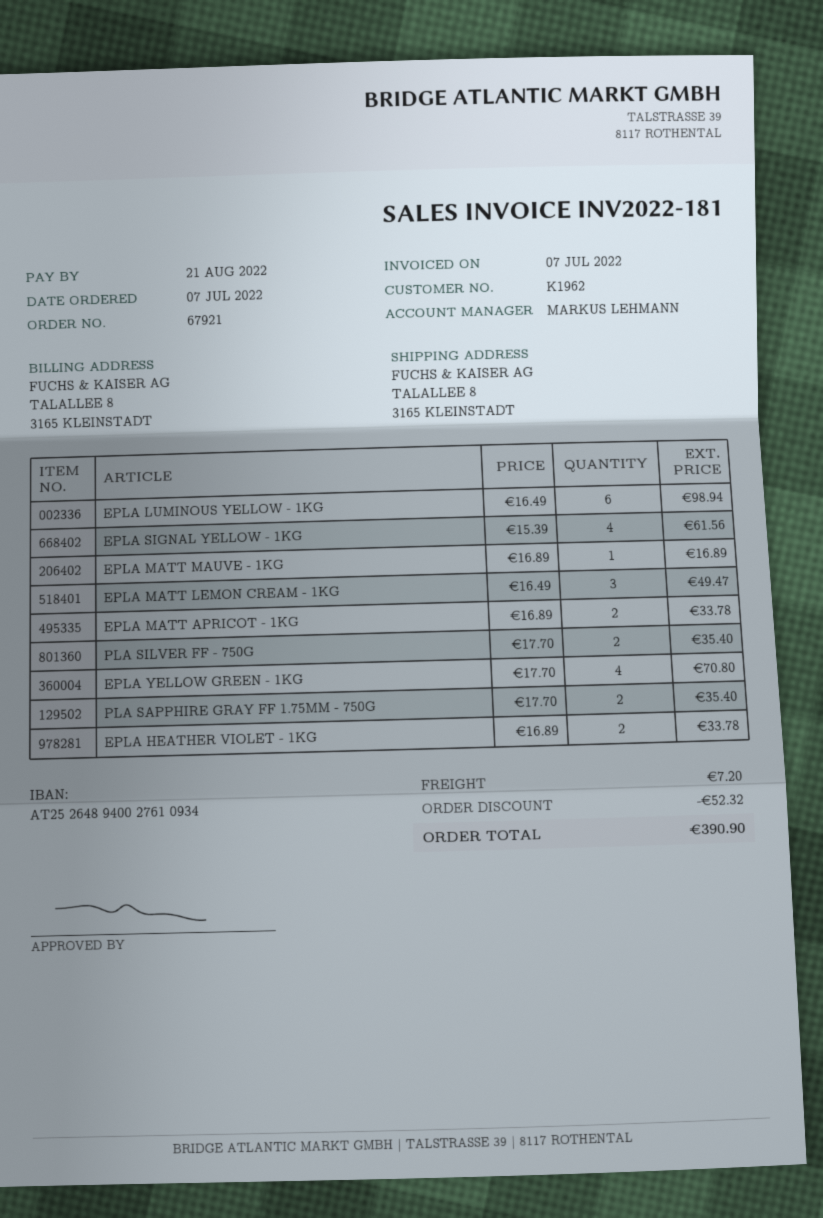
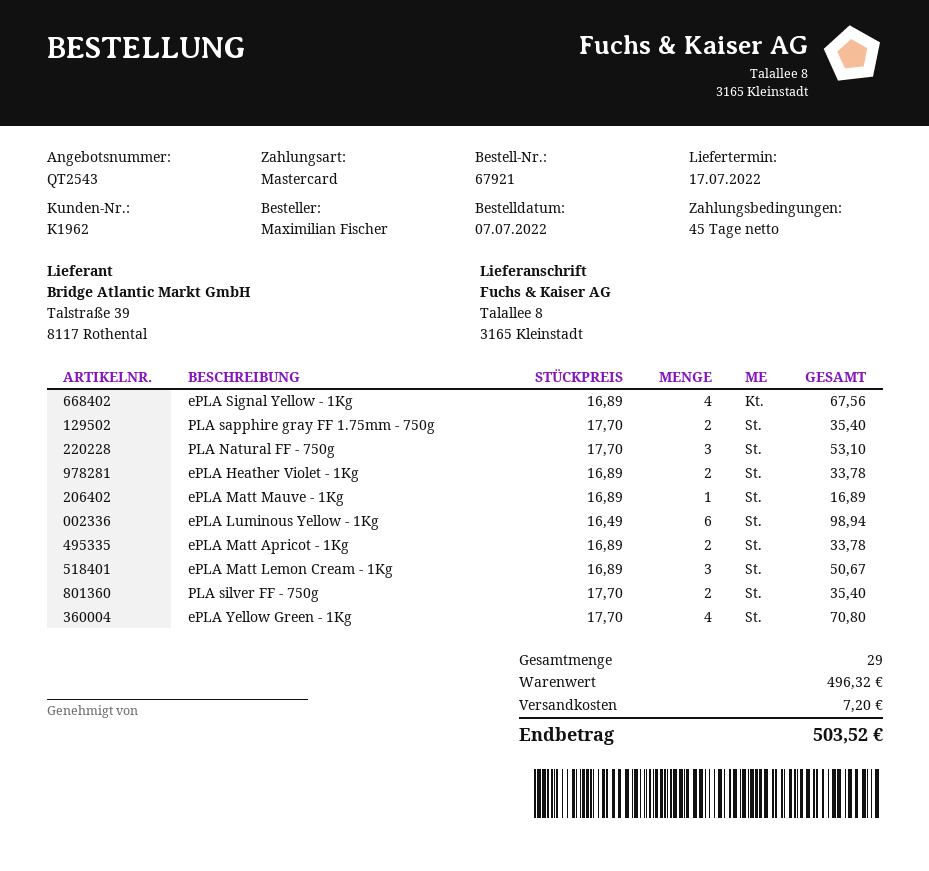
EPLA SIGNAL YELLOW - 1KG: 4 x 15.39 = 61.56 -> 4 x 16.89 = 67.56
EPLA MATT LEMON CREAM - 1KG: 3 x 16.49 = 49.47 -> 3 x 16.89 = 50.67
PLA Natural FF - 750g: none -> 3 x 17.70 = 53.10
discount: 52.32 -> none
total: 390.90 -> 503.52

